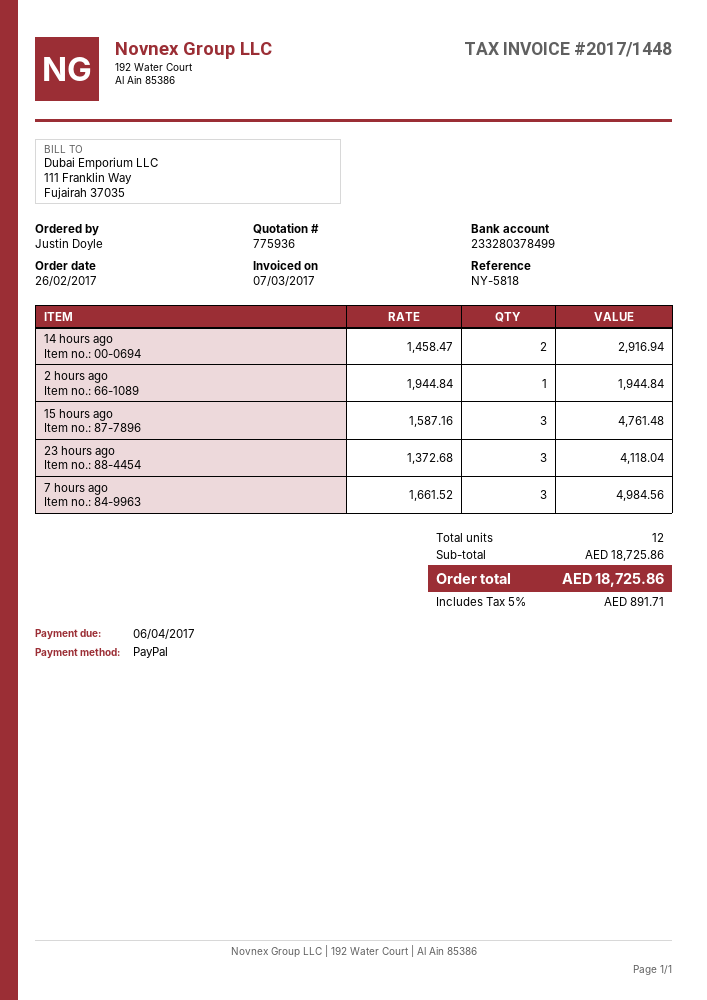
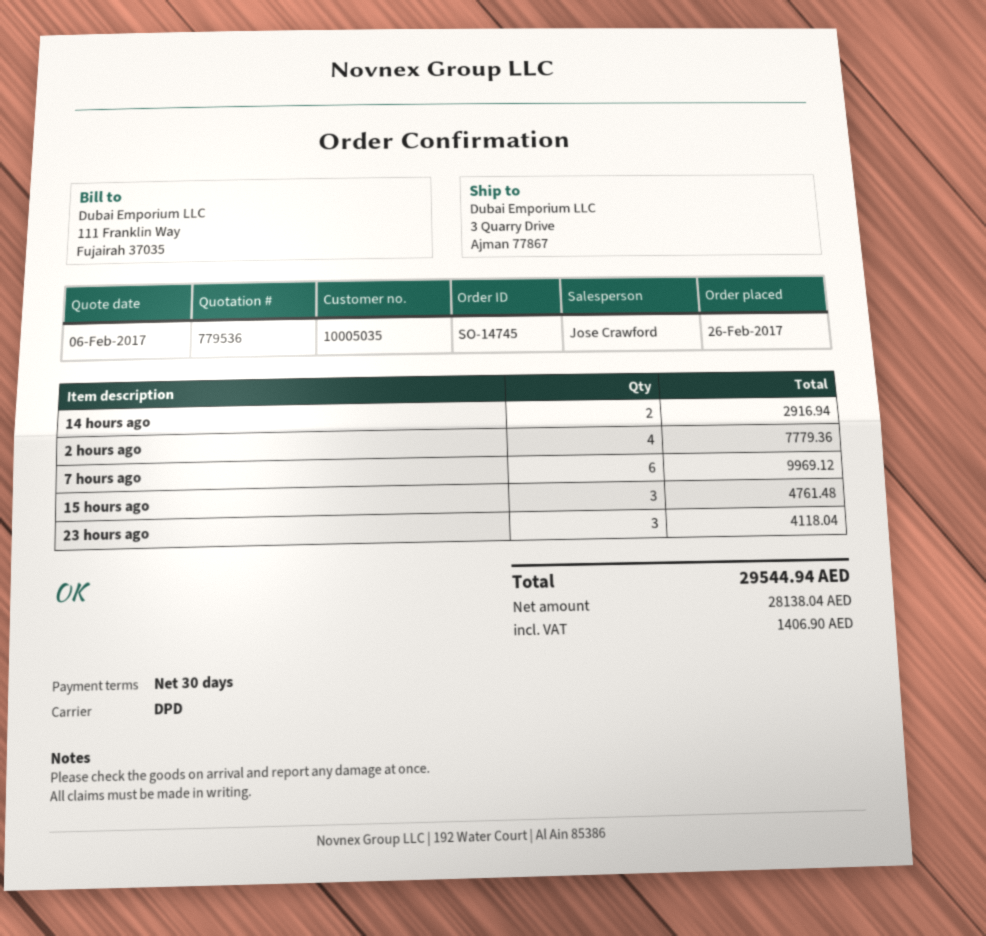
quote number: 775936 -> 779536
2 hours ago: 1 for 1944.84 -> 4 for 7779.36
7 hours ago: 3 for 4984.56 -> 6 for 9969.12
tax: 891.71 -> 1406.90
total: 18725.86 -> 29544.94

